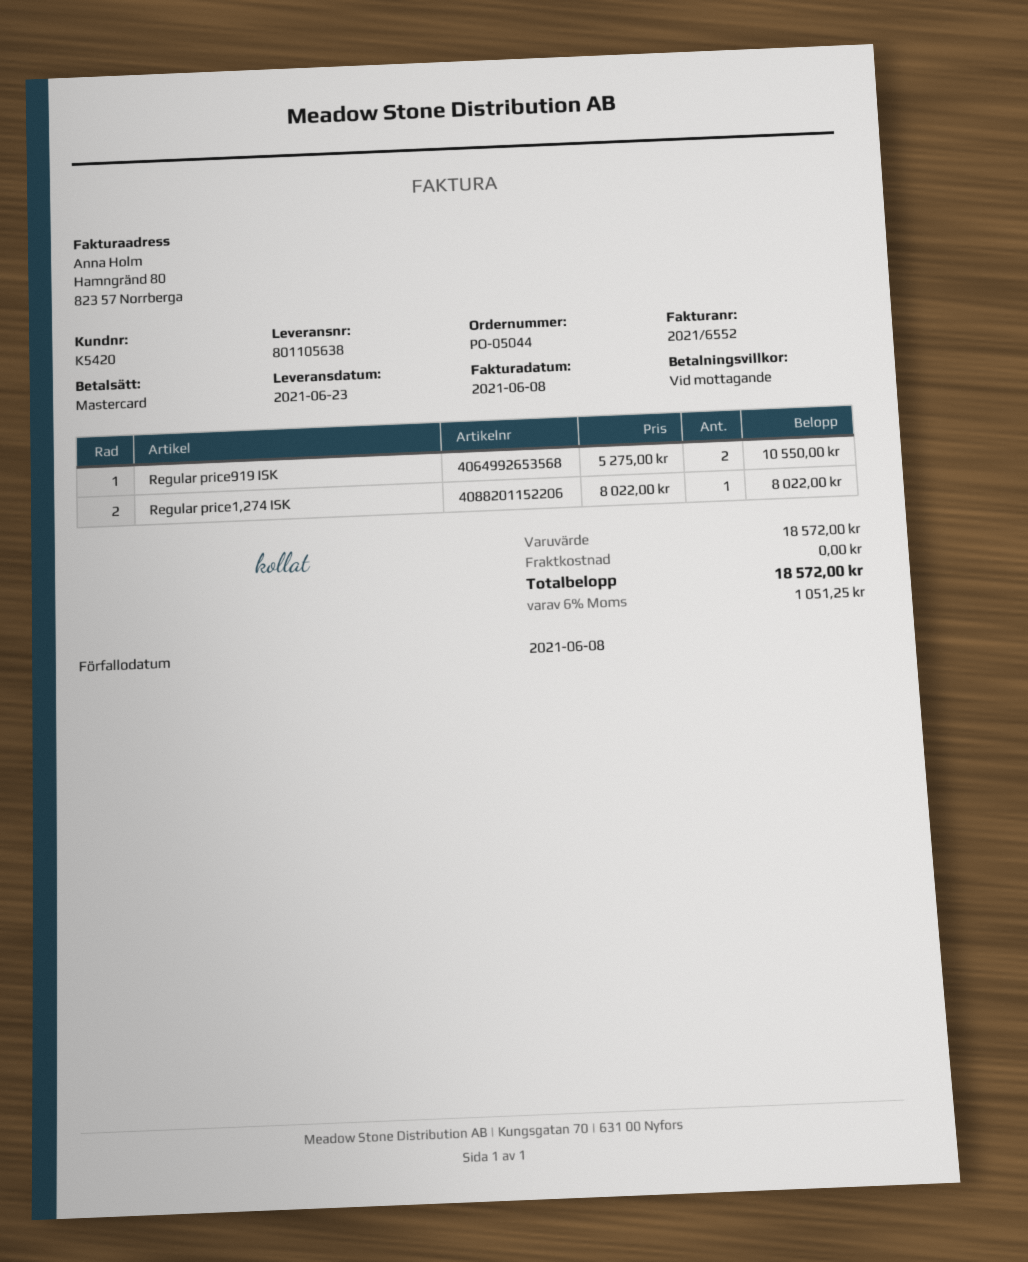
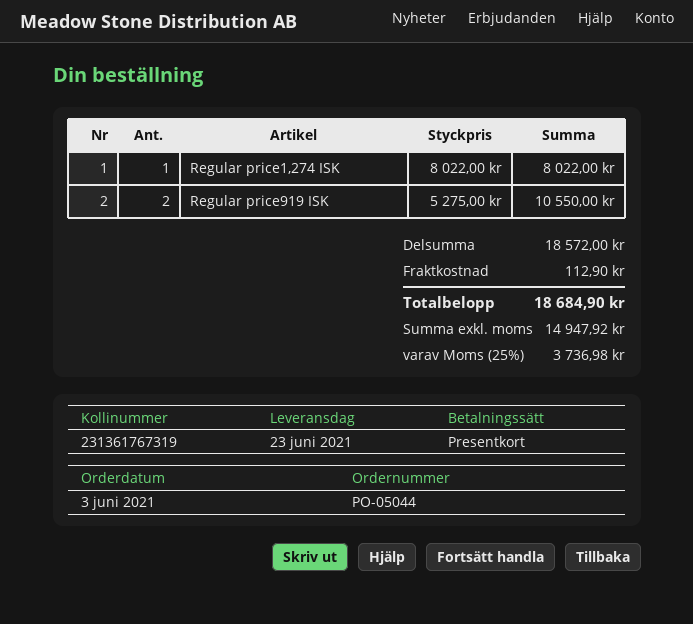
payment method: Mastercard -> gift card
shipping: 0.00 -> 112.90
tax: 6% = 1051.25 -> 25% = 3736.98
total: 18572.00 -> 18684.90

